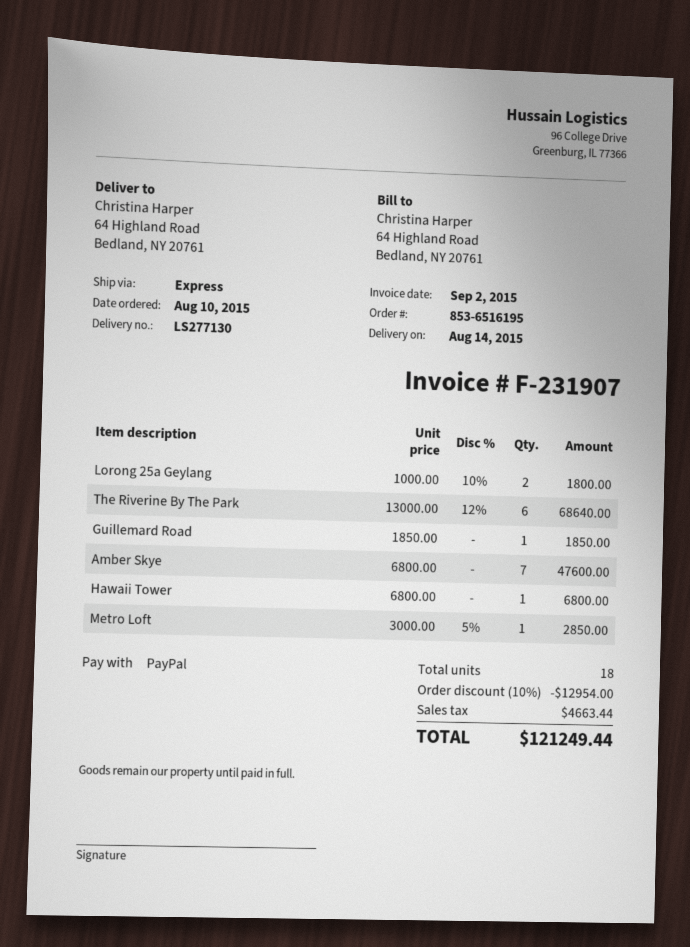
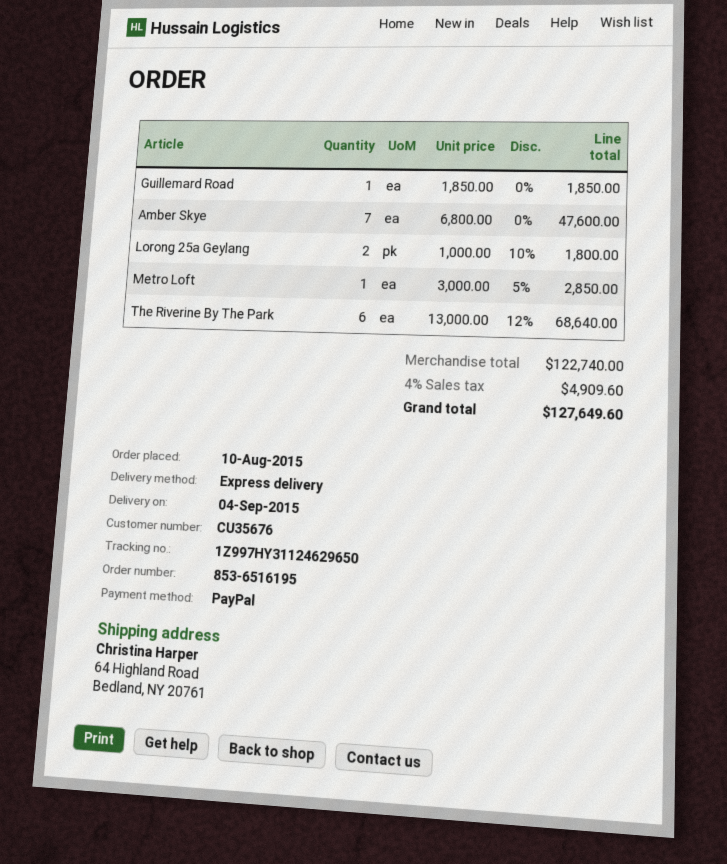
delivery date: 2015-08-14 -> 2015-09-04
Hawaii Tower: 1 x 6800.00 = 6800.00 -> none
discount: 10% = 12954.00 -> none
tax: 4663.44 -> 4909.60
total: 121249.44 -> 127649.60

